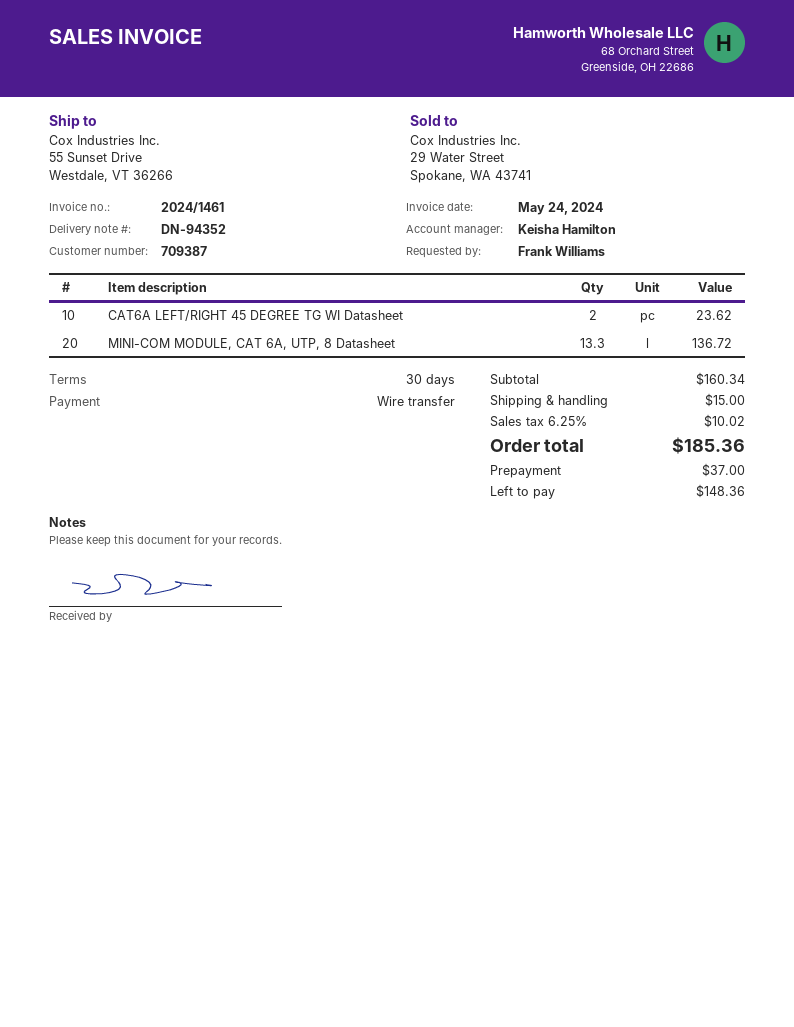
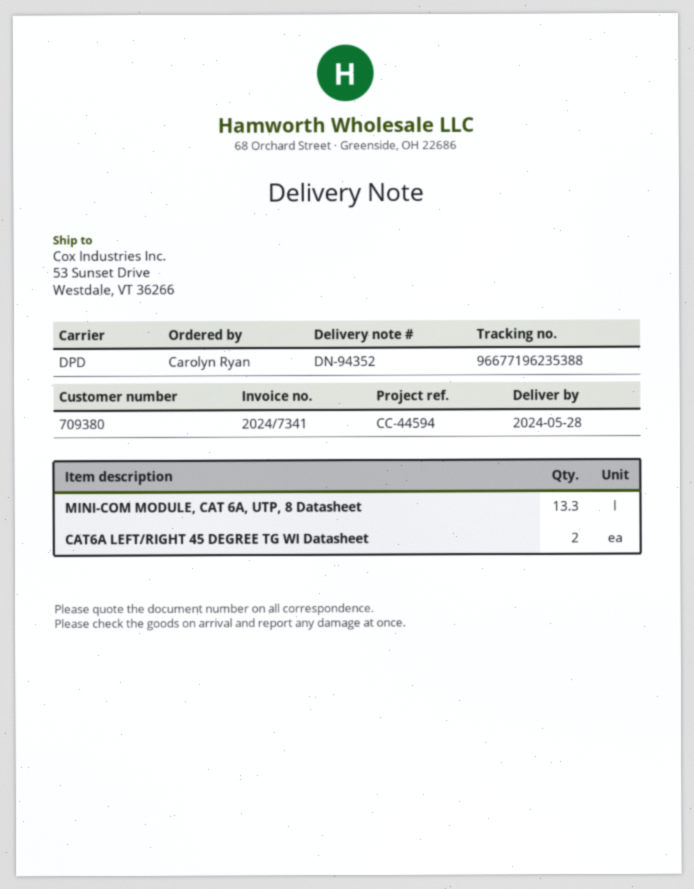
invoice number: 2024/1461 -> 2024/7341
customer number: 709387 -> 709380
ordered by: Frank Williams -> Carolyn Ryan
ship to: 55 Sunset Drive, Westdale, VT 36266 -> 53 Sunset Drive, Westdale, VT 36266

